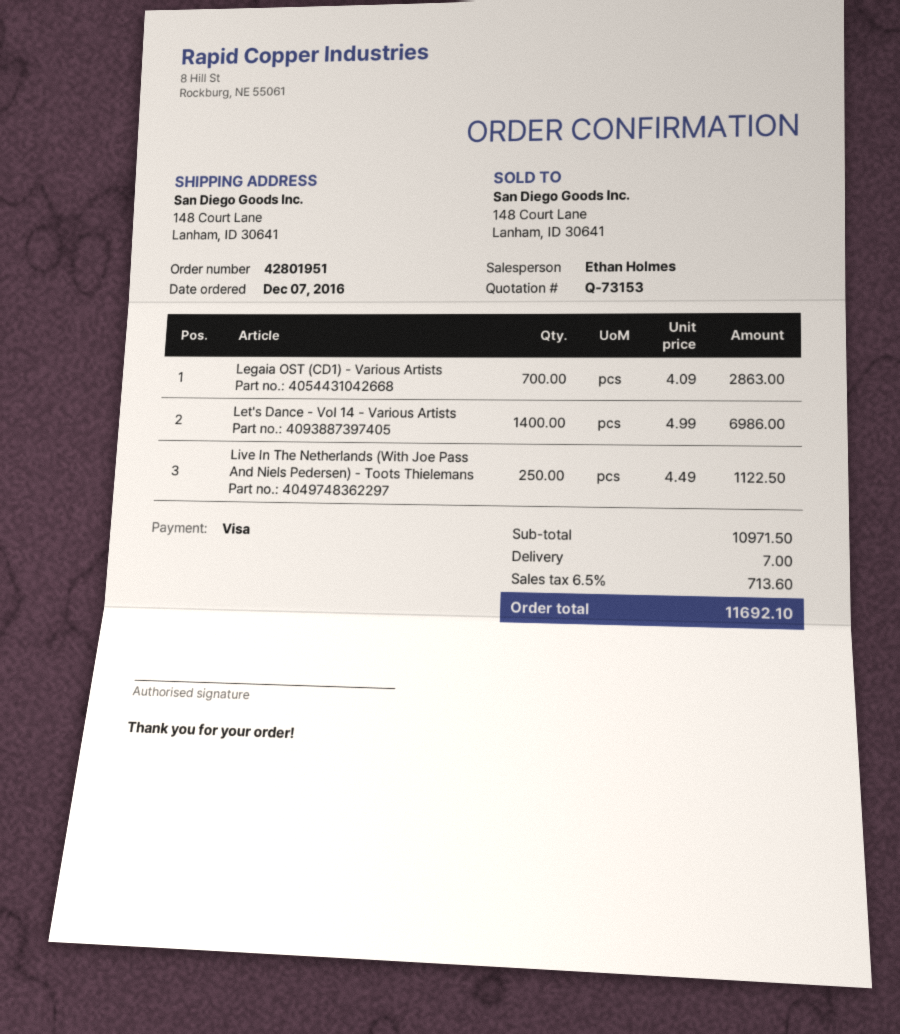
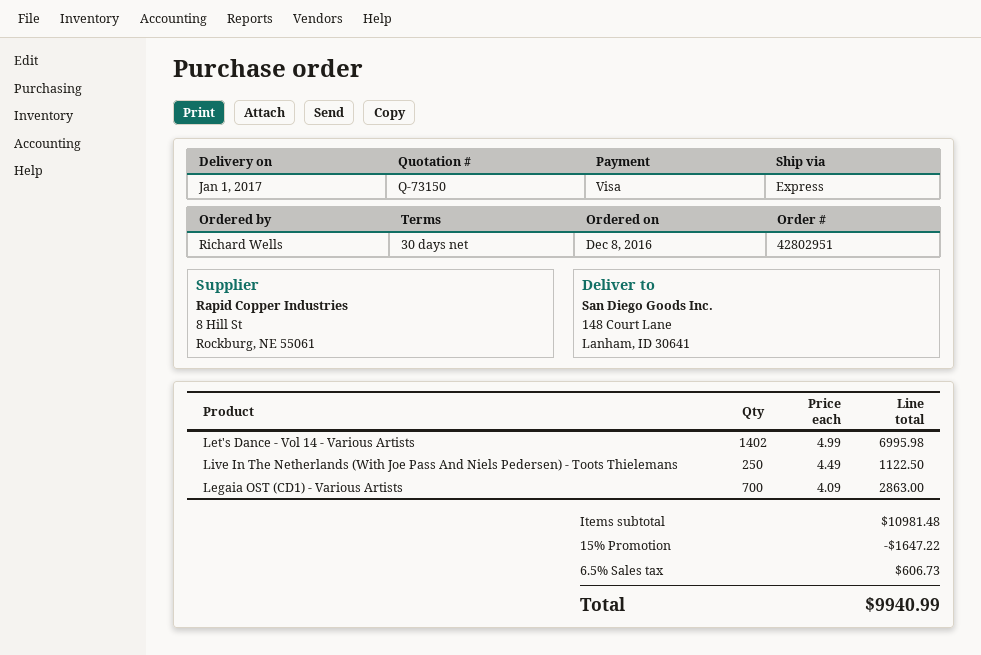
quote number: Q-73153 -> Q-73150
order number: 42801951 -> 42802951
order date: 2016-12-07 -> 2016-12-08
Let's Dance - Vol 14 - Various Artists: 1400 x 4.99 = 6986.00 -> 1402 x 4.99 = 6995.98
subtotal: 10971.50 -> 10981.48
discount: none -> 15% = 1647.22
shipping: 7.00 -> none
tax: 6.5% = 713.60 -> 6.5% = 606.73
total: 11692.10 -> 9940.99

